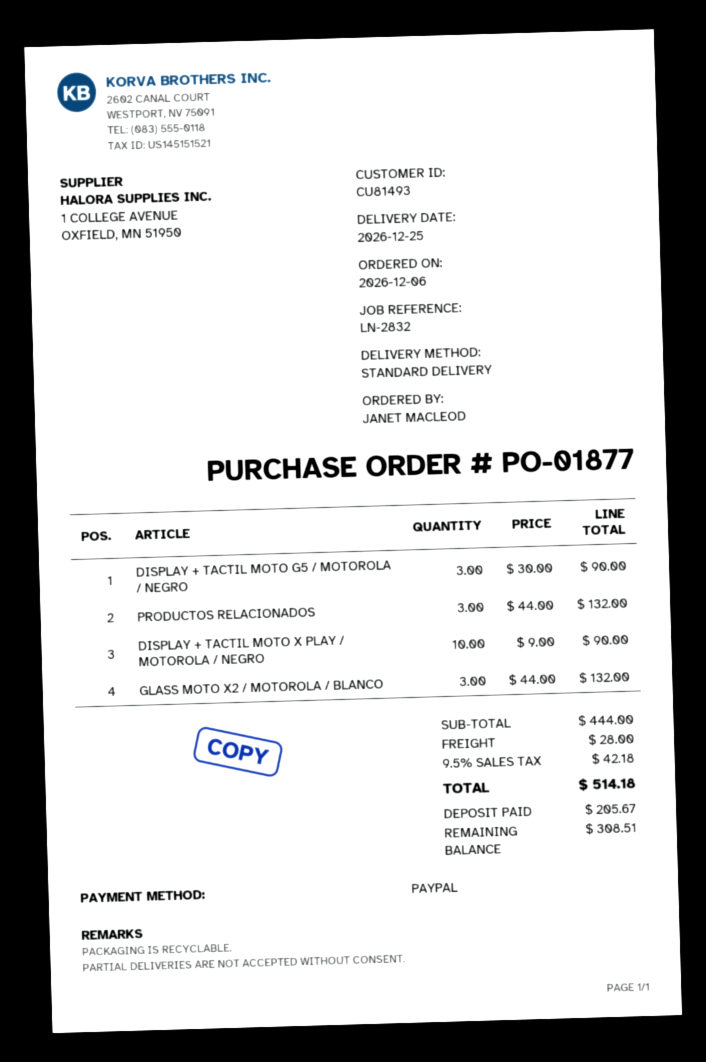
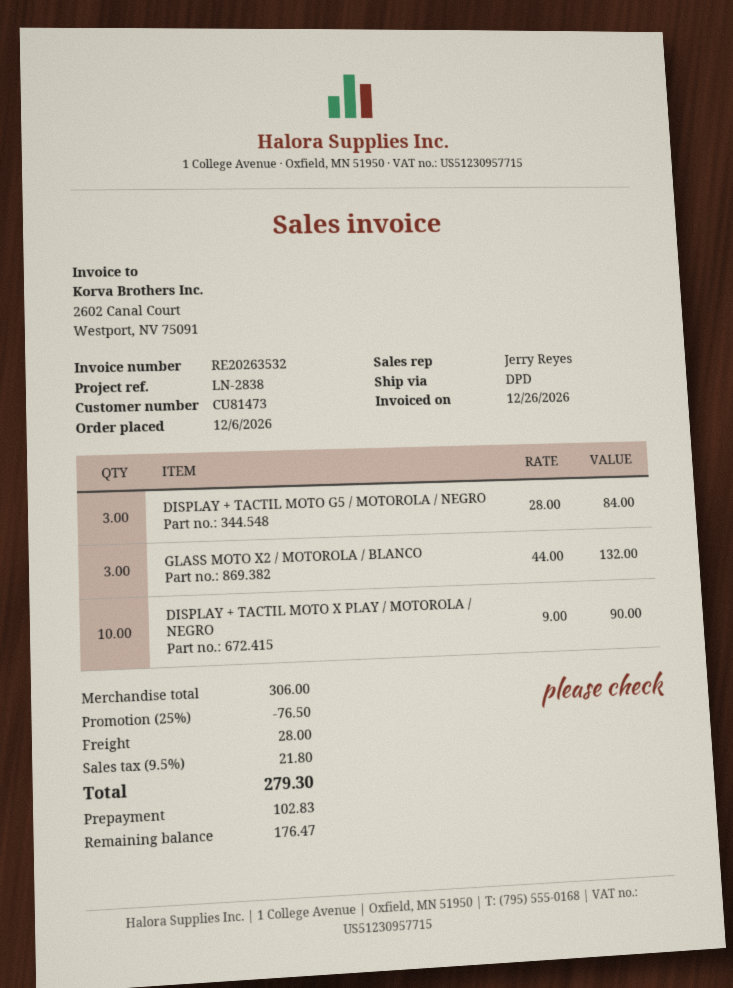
customer number: CU81493 -> CU81473
reference: LN-2832 -> LN-2838
shipping method: standard -> DPD
DISPLAY + TACTIL MOTO G5 / MOTOROLA / NEGRO: 3 x 30.00 = 90.00 -> 3 x 28.00 = 84.00
PRODUCTOS RELACIONADOS: 3 x 44.00 = 132.00 -> none
subtotal: 444.00 -> 306.00
discount: none -> 25% = 76.50
tax: 9.5% = 42.18 -> 9.5% = 21.80
total: 514.18 -> 279.30
deposit: 205.67 -> 102.83
balance: 308.51 -> 176.47

